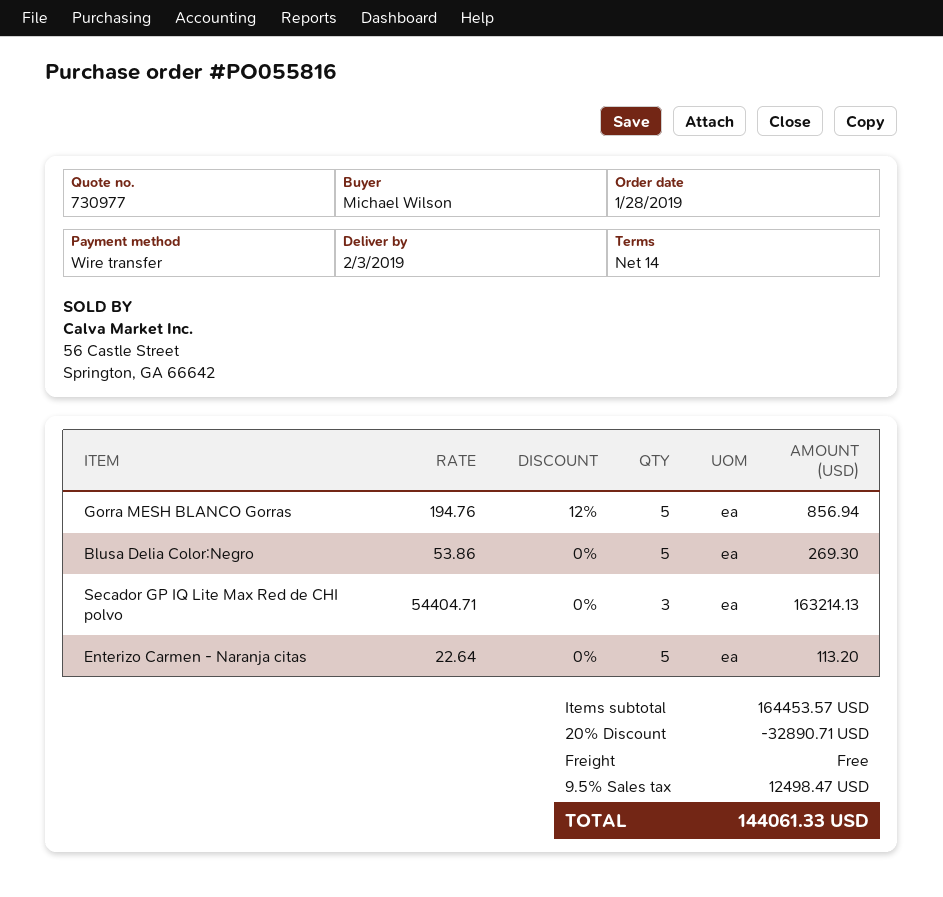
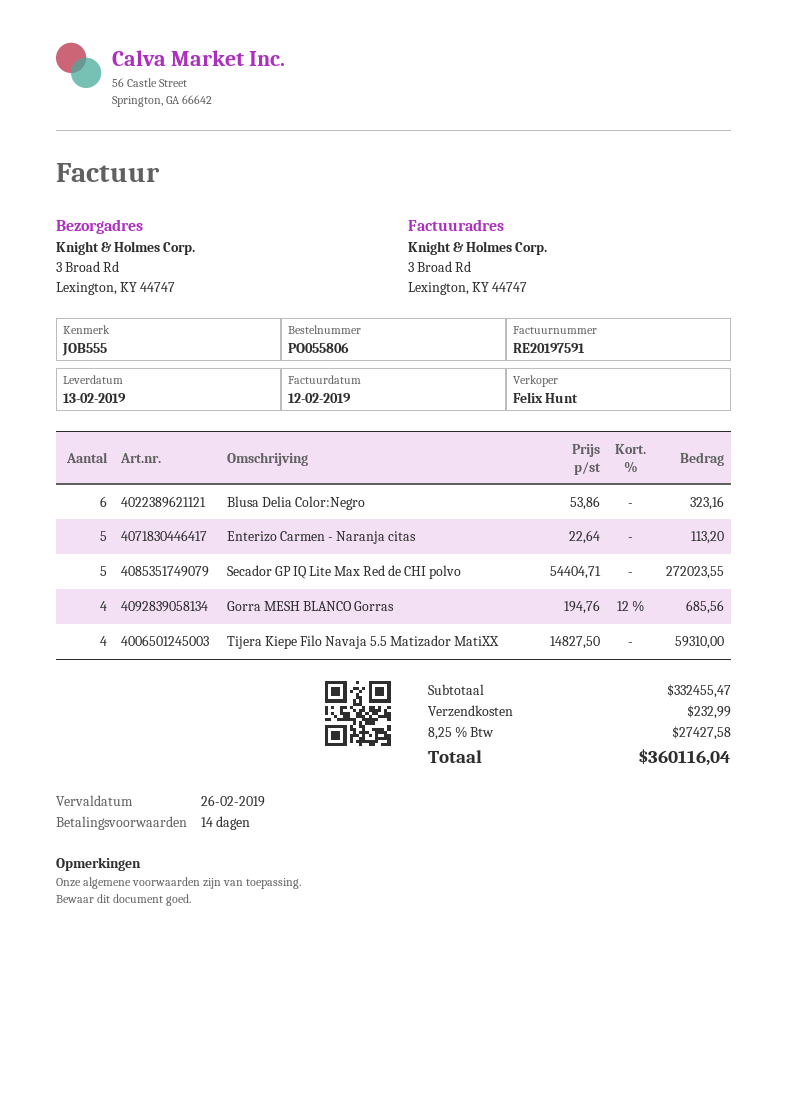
order number: PO055816 -> PO055806
delivery date: 2019-02-03 -> 2019-02-13
Gorra MESH BLANCO Gorras: 5 x 194.76 - 12% = 856.94 -> 4 x 194.76 - 12% = 685.56
Blusa Delia Color:Negro: 5 x 53.86 = 269.30 -> 6 x 53.86 = 323.16
Secador GP IQ Lite Max Red de CHI polvo: 3 x 54404.71 = 163214.13 -> 5 x 54404.71 = 272023.55
Tijera Kiepe Filo Navaja 5.5 Matizador MatiXX: none -> 4 x 14827.50 = 59310.00
subtotal: 164453.57 -> 332455.47
discount: 20% = 32890.71 -> none
shipping: 0.00 -> 232.99
tax: 9.5% = 12498.47 -> 8.25% = 27427.58
total: 144061.33 -> 360116.04

